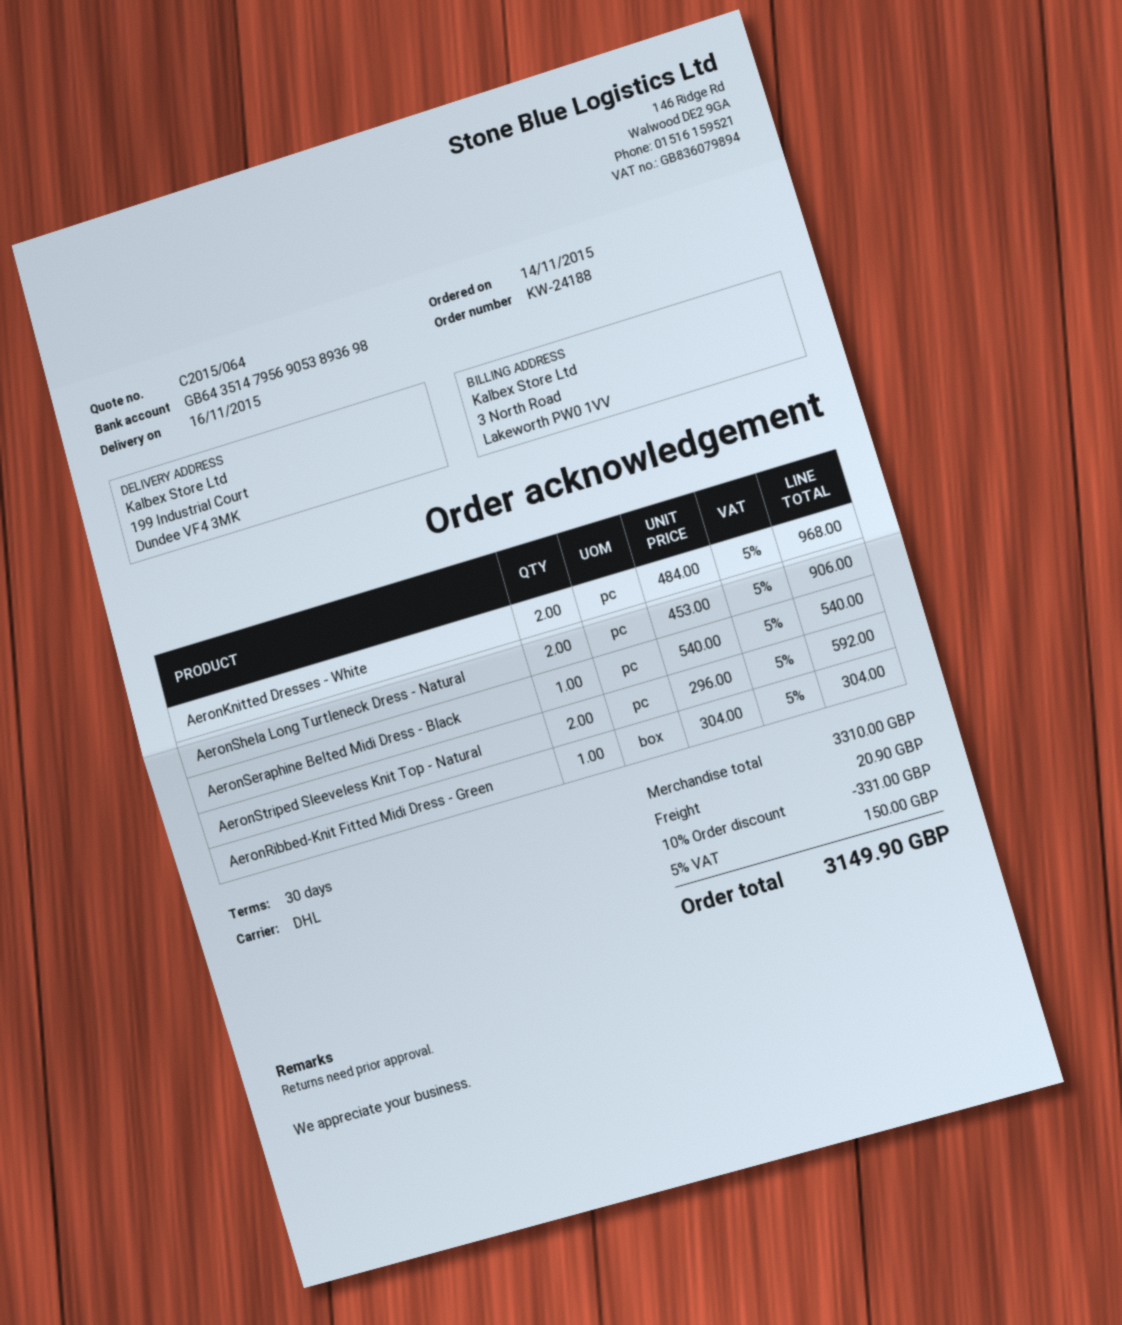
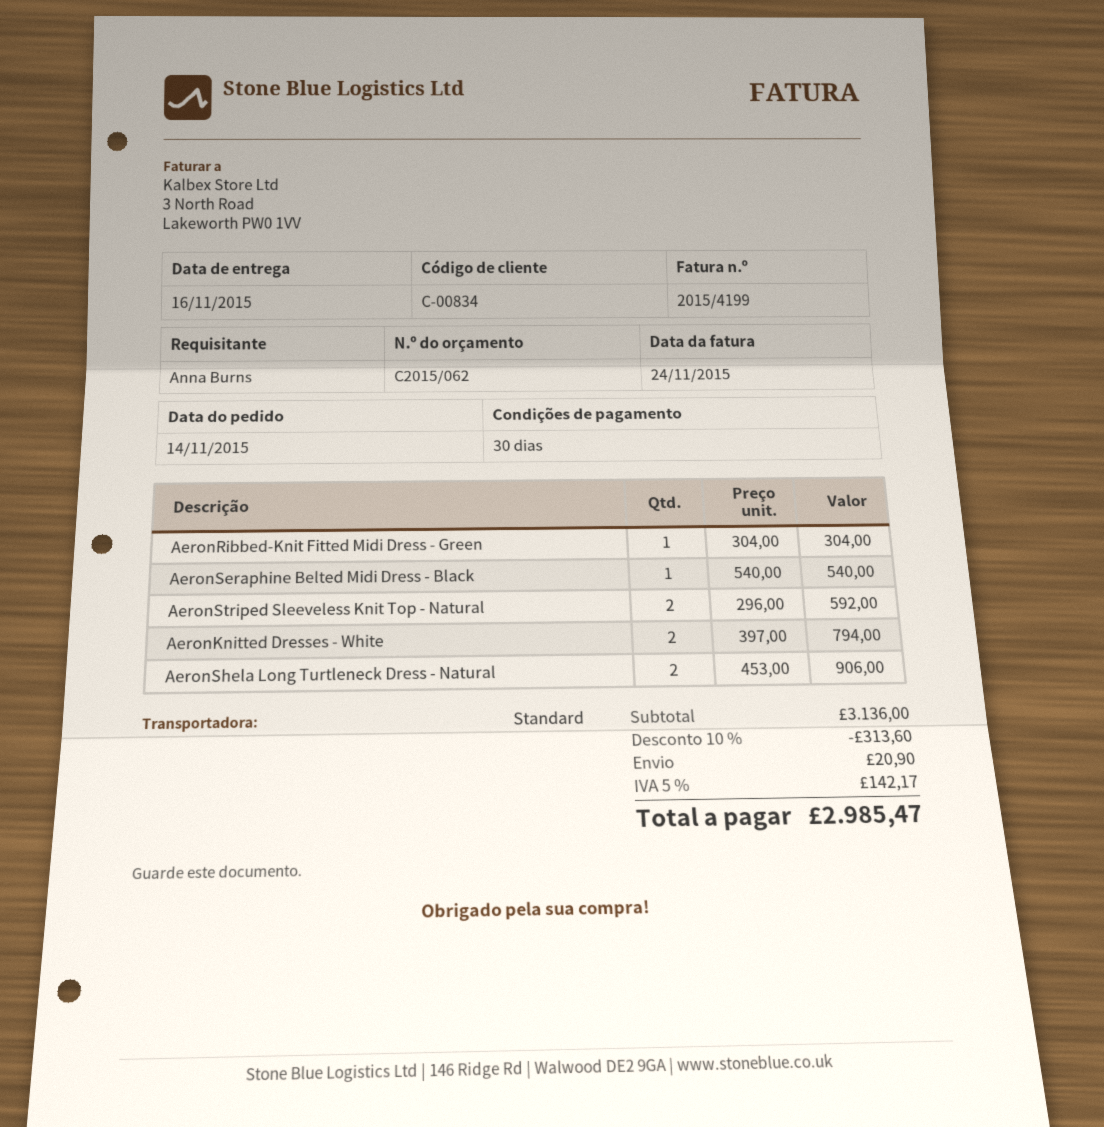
quote number: C2015/064 -> C2015/062
shipping method: DHL -> standard
AeronKnitted Dresses - White: 2 x 484.00 = 968.00 -> 2 x 397.00 = 794.00
subtotal: 3310.00 -> 3136.00
discount: 10% = 331.00 -> 10% = 313.60
tax: 5% = 150.00 -> 5% = 142.17
total: 3149.90 -> 2985.47

